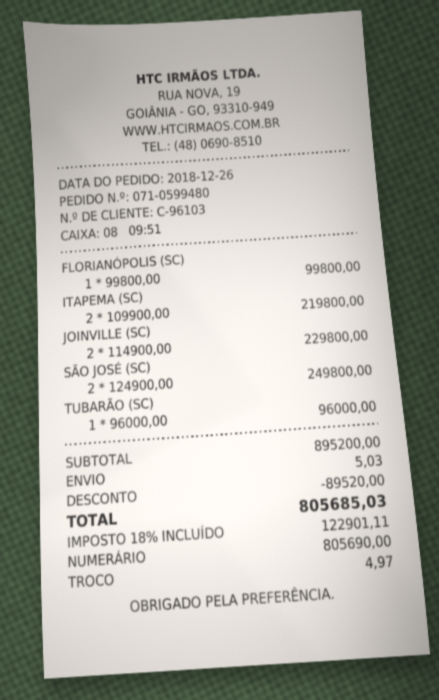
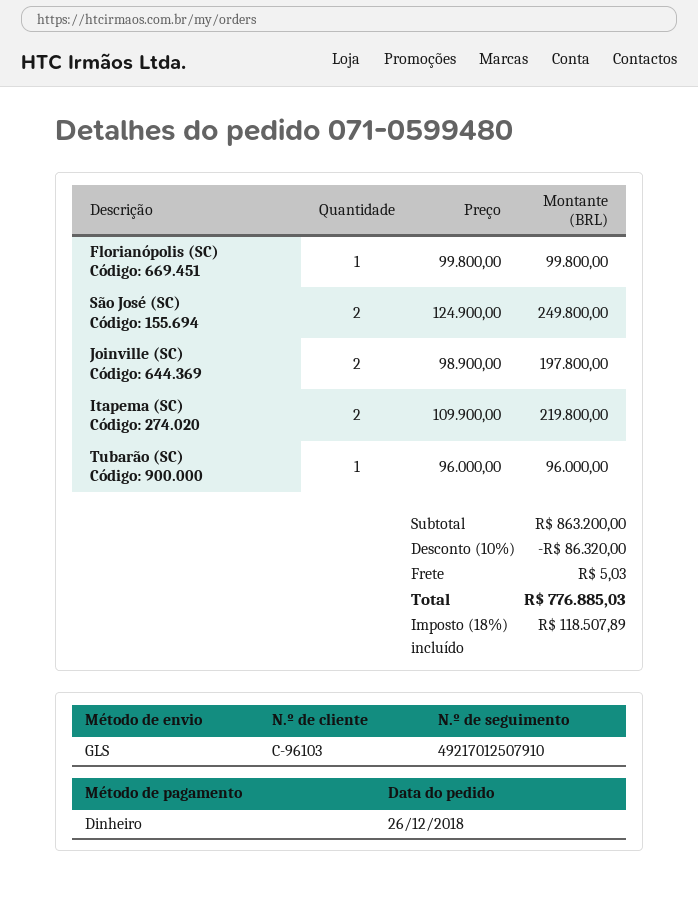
JOINVILLE (SC): 2 x 114900.00 = 229800.00 -> 2 x 98900.00 = 197800.00
subtotal: 895200.00 -> 863200.00
discount: 89520.00 -> 86320.00
tax: 18% = 122901.11 -> 18% = 118507.89
total: 805685.03 -> 776885.03

